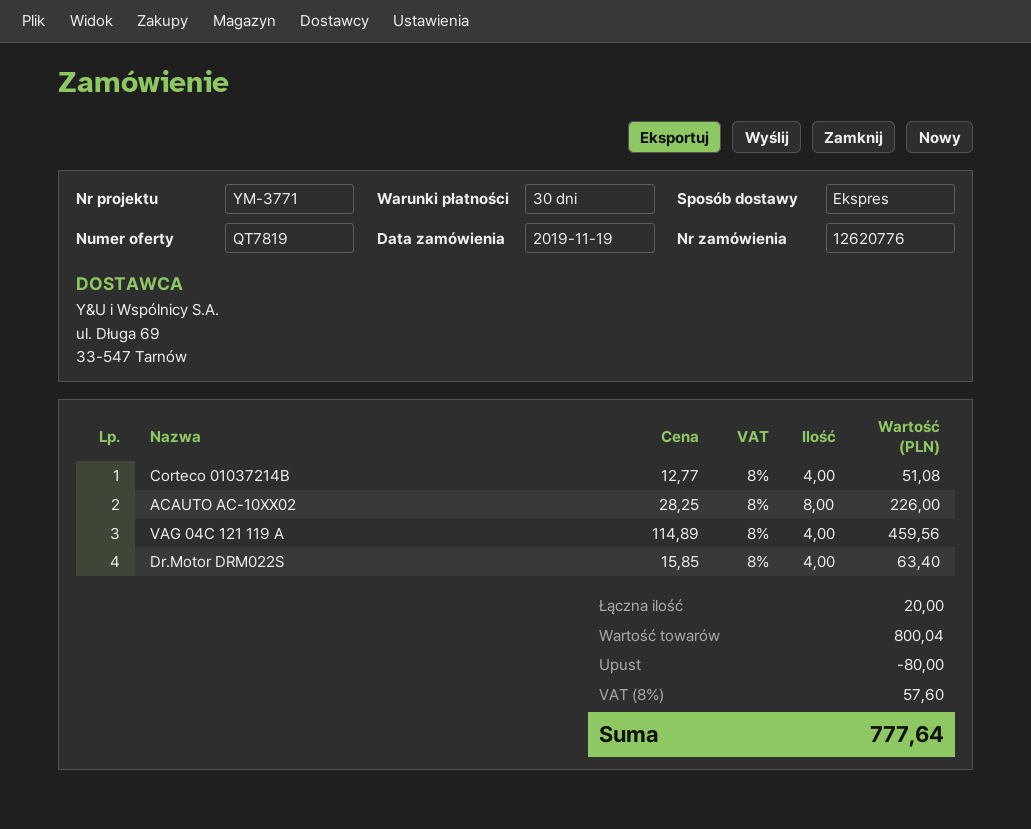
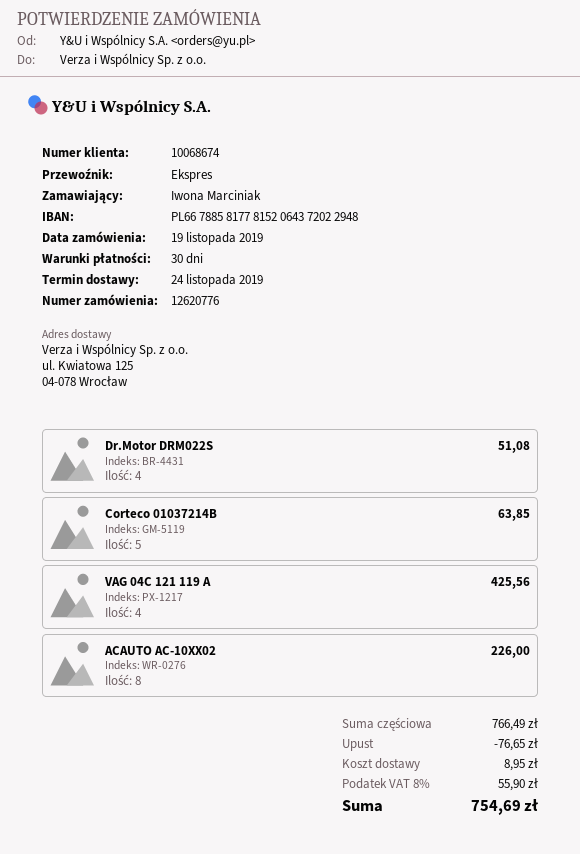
Corteco 01037214B: 4 for 51.08 -> 5 for 63.85
VAG 04C 121 119 A: 4 for 459.56 -> 4 for 425.56
Dr.Motor DRM022S: 4 for 63.40 -> 4 for 51.08
subtotal: 800.04 -> 766.49
discount: 80.00 -> 76.65
shipping: none -> 8.95
tax: 8% = 57.60 -> 8% = 55.90
total: 777.64 -> 754.69

